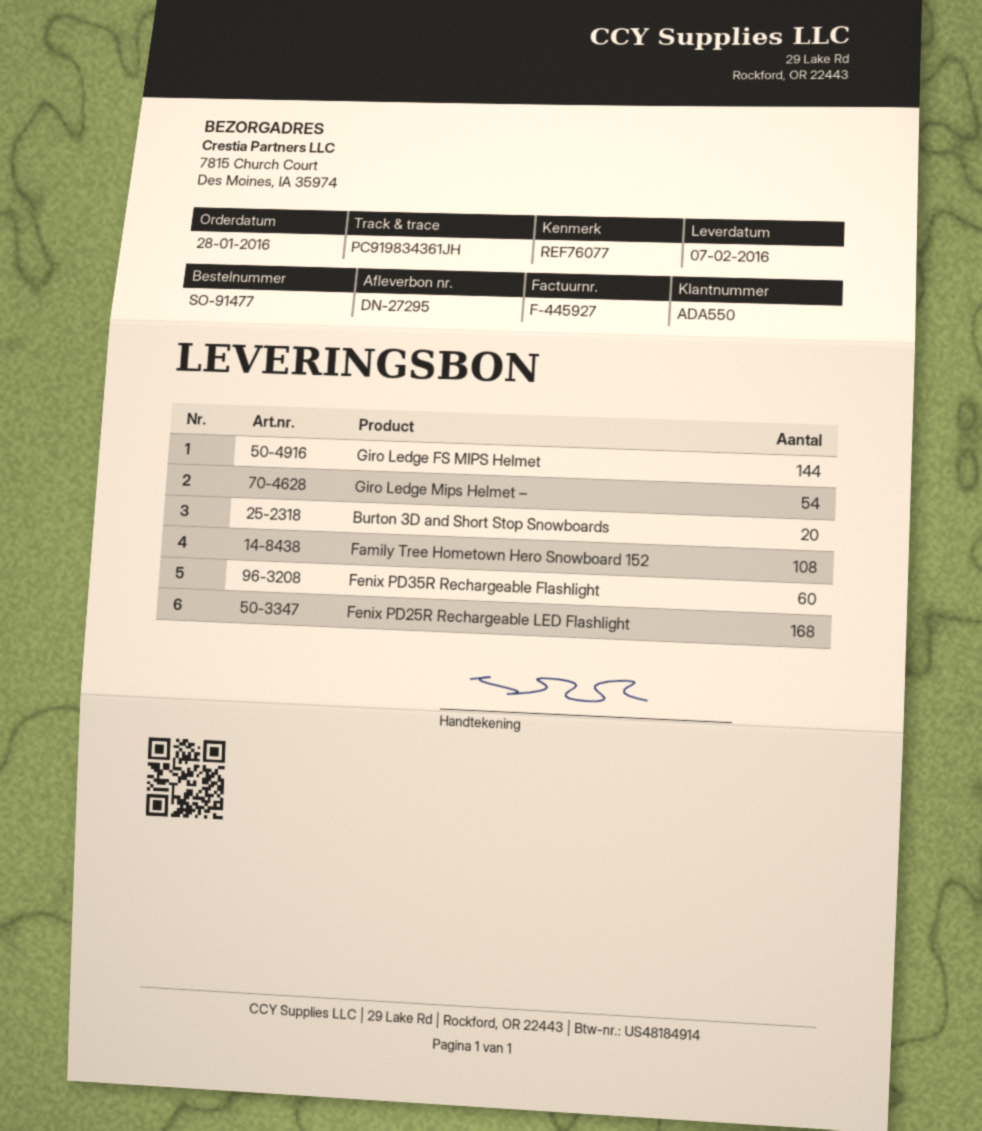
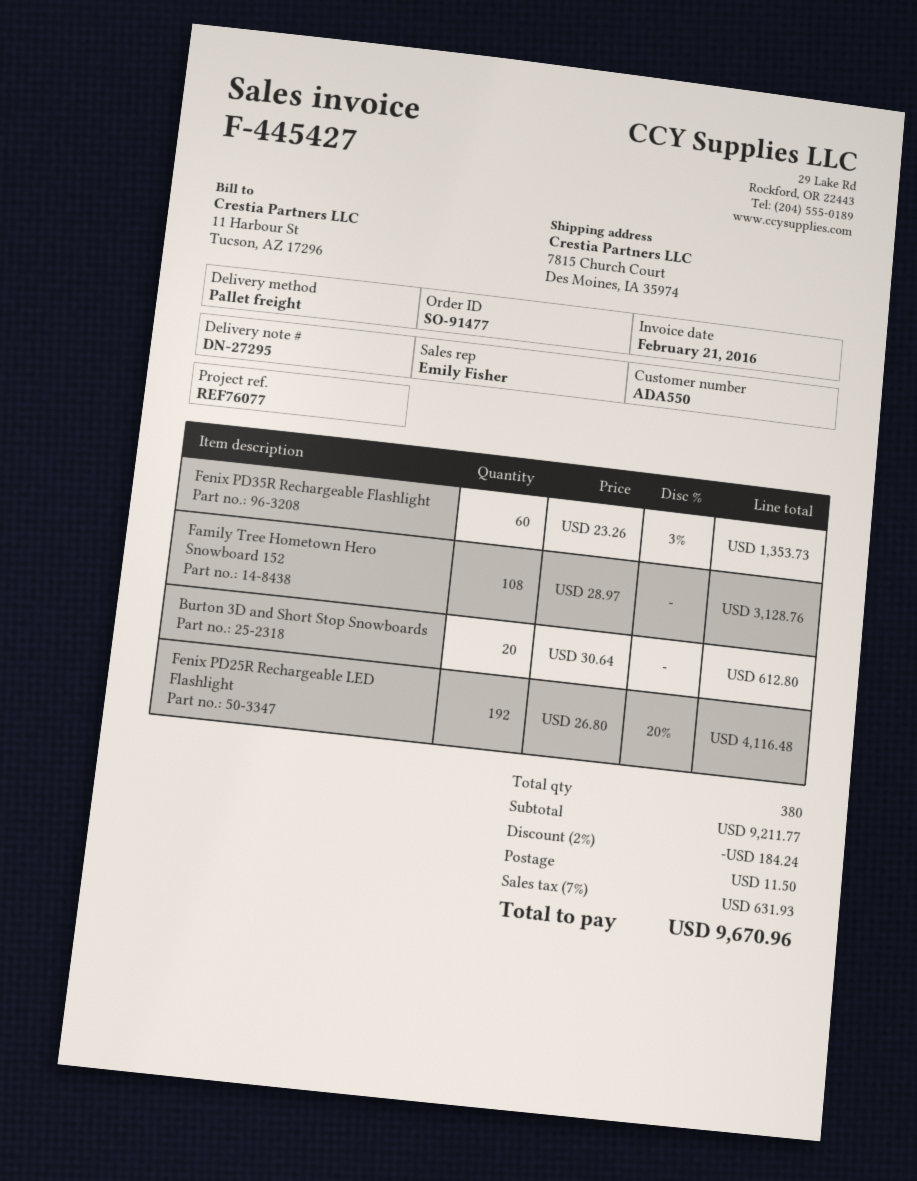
invoice number: F-445927 -> F-445427
Giro Ledge FS MIPS Helmet: 144 -> none
Giro Ledge Mips Helmet –: 54 -> none
Fenix PD25R Rechargeable LED Flashlight: 168 -> 192

